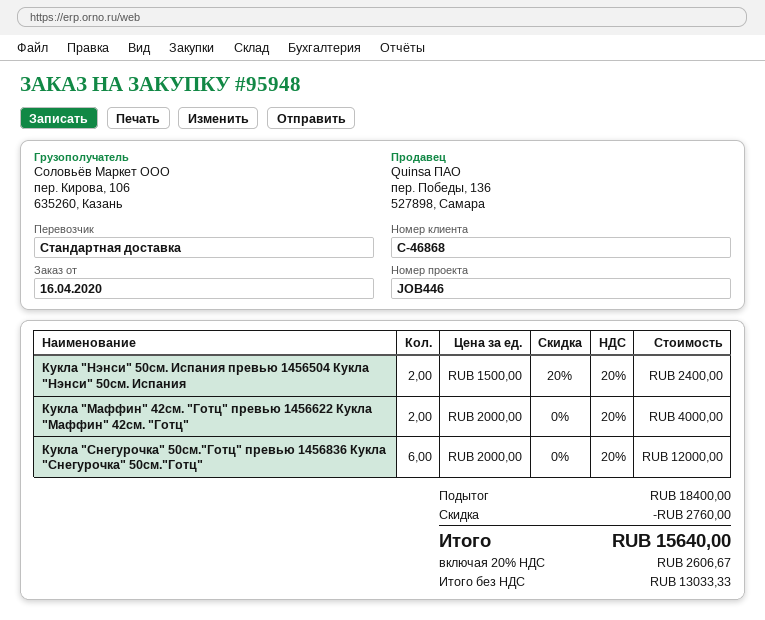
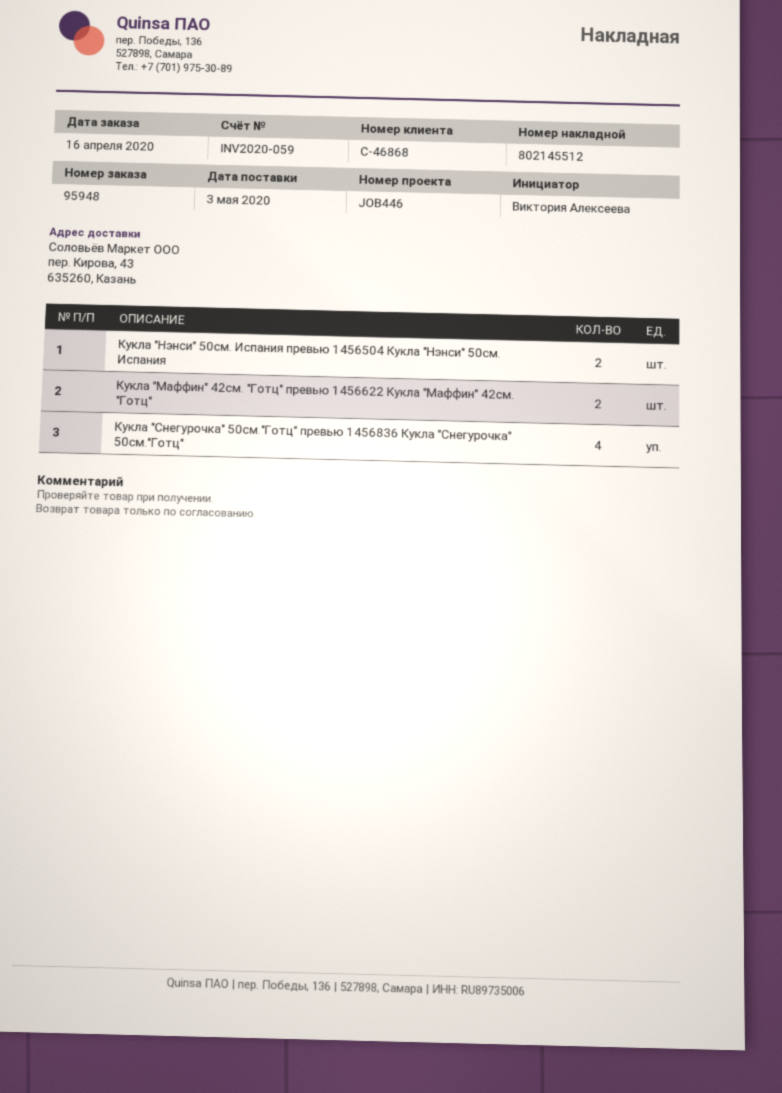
ship to: пер. Кирова, 106, 635260, Казань -> пер. Кирова, 43, 635260, Казань
Кукла "Снегурочка" 50см."Готц" превью 1456836 Кукла "Снегурочка" 50см."Готц": 6 -> 4

